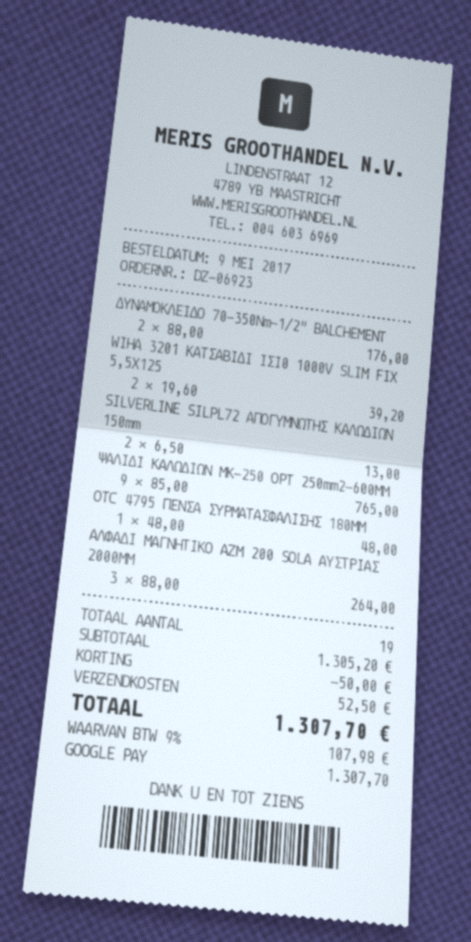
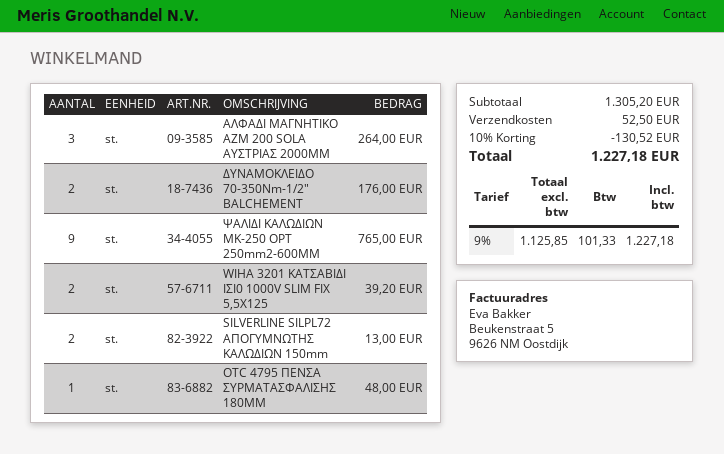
discount: 50.00 -> 130.52
tax: 9% = 107.98 -> 9% = 101.33
total: 1307.70 -> 1227.18

